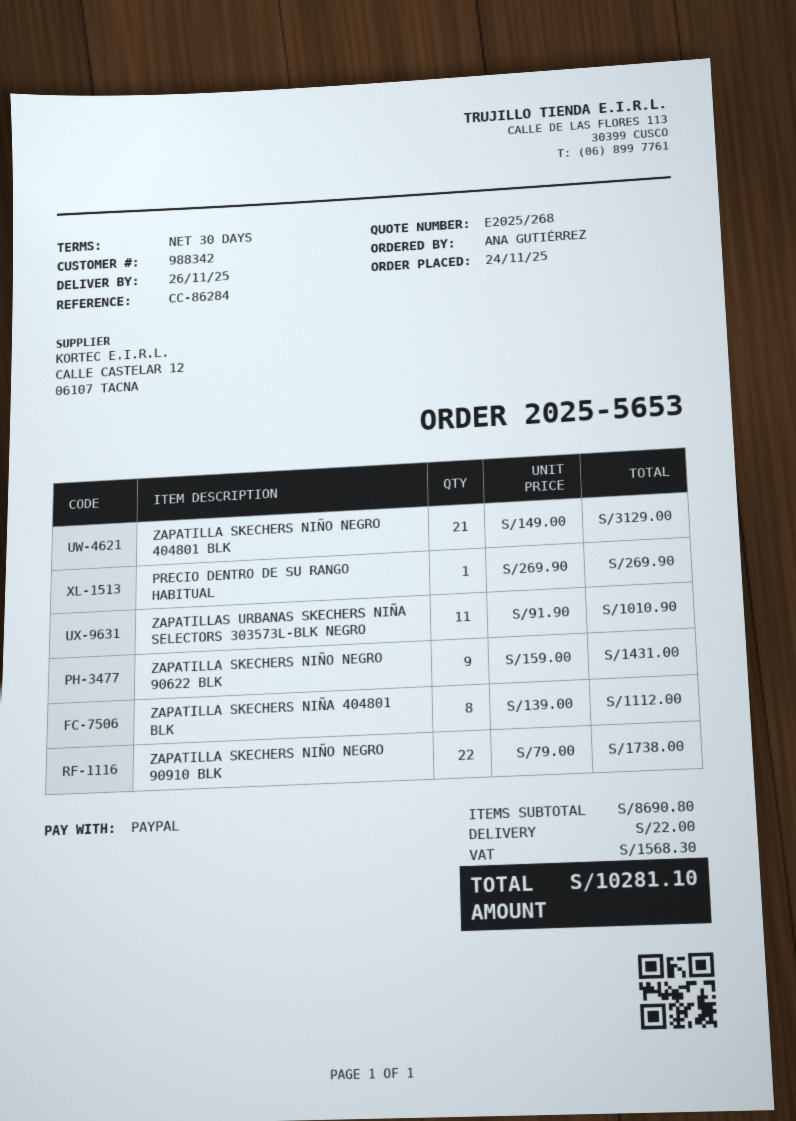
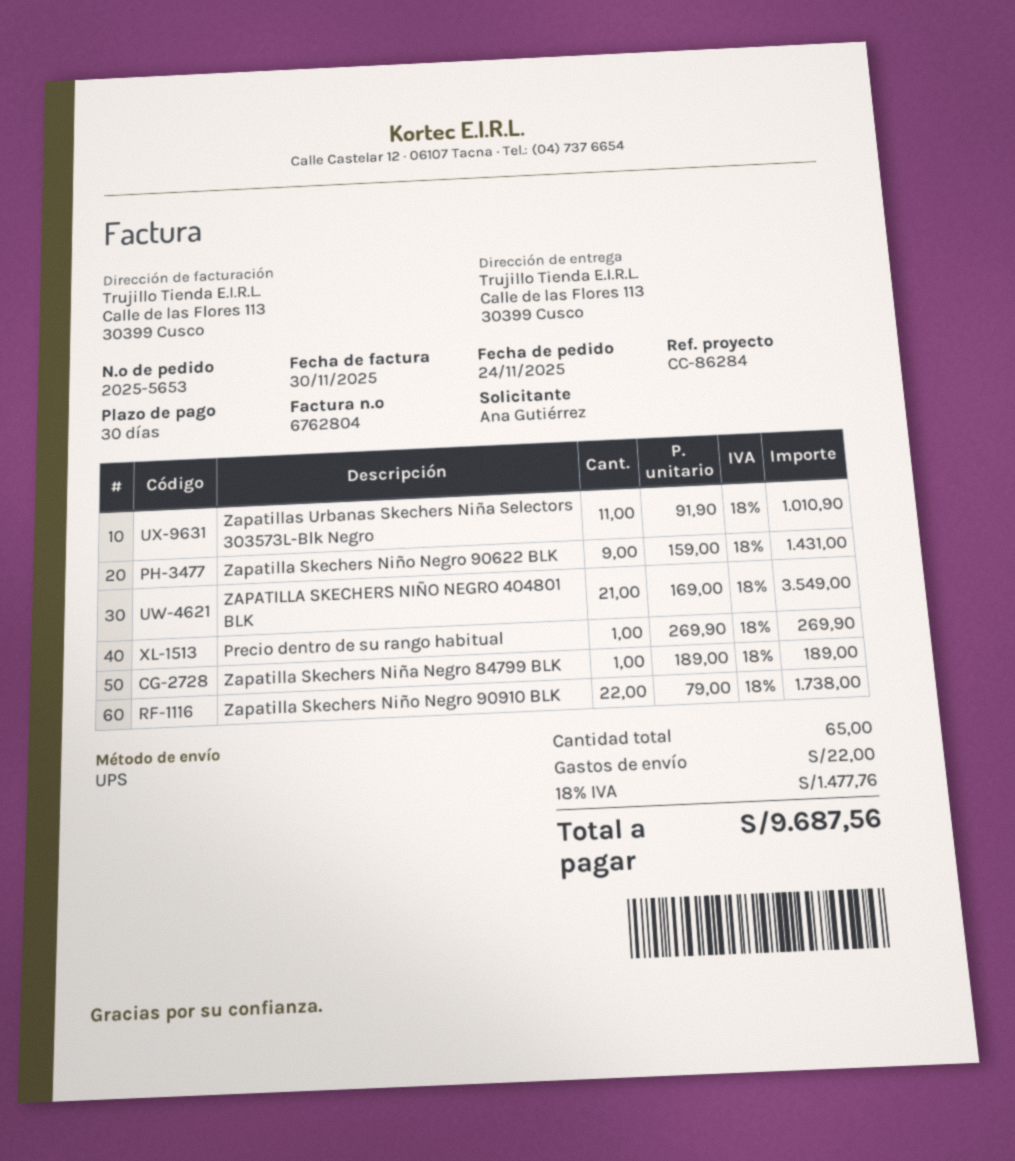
ZAPATILLA SKECHERS NIÑO NEGRO 404801 BLK: 21 x 149.00 = 3129.00 -> 21 x 169.00 = 3549.00
ZAPATILLA SKECHERS NIÑA 404801 BLK: 8 x 139.00 = 1112.00 -> none
Zapatilla Skechers Niña Negro 84799 BLK: none -> 1 x 189.00 = 189.00
tax: 1568.30 -> 1477.76
total: 10281.10 -> 9687.56

